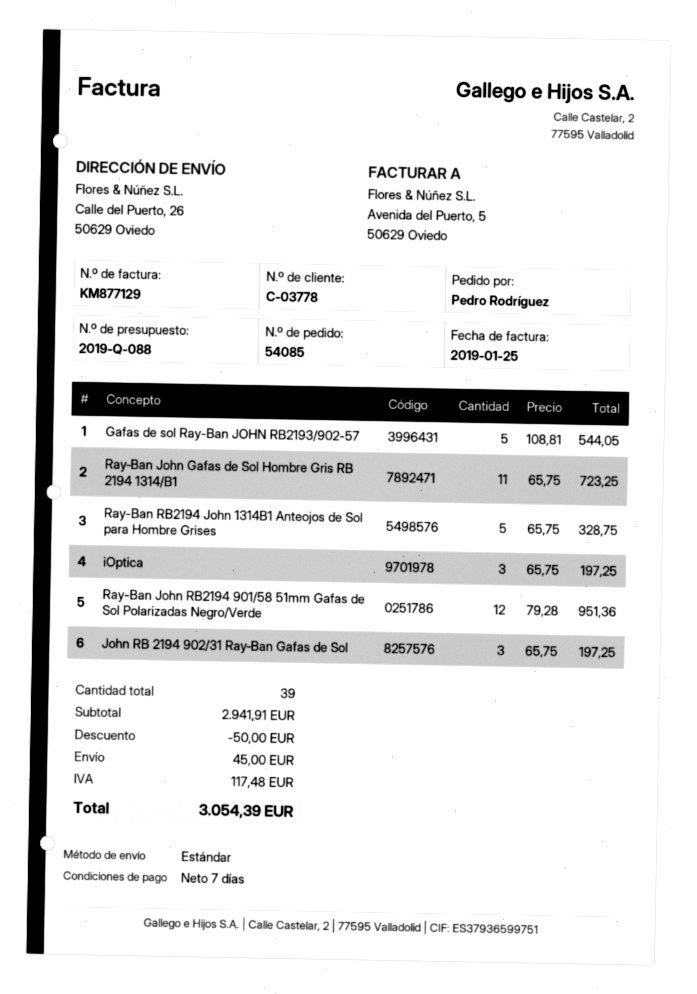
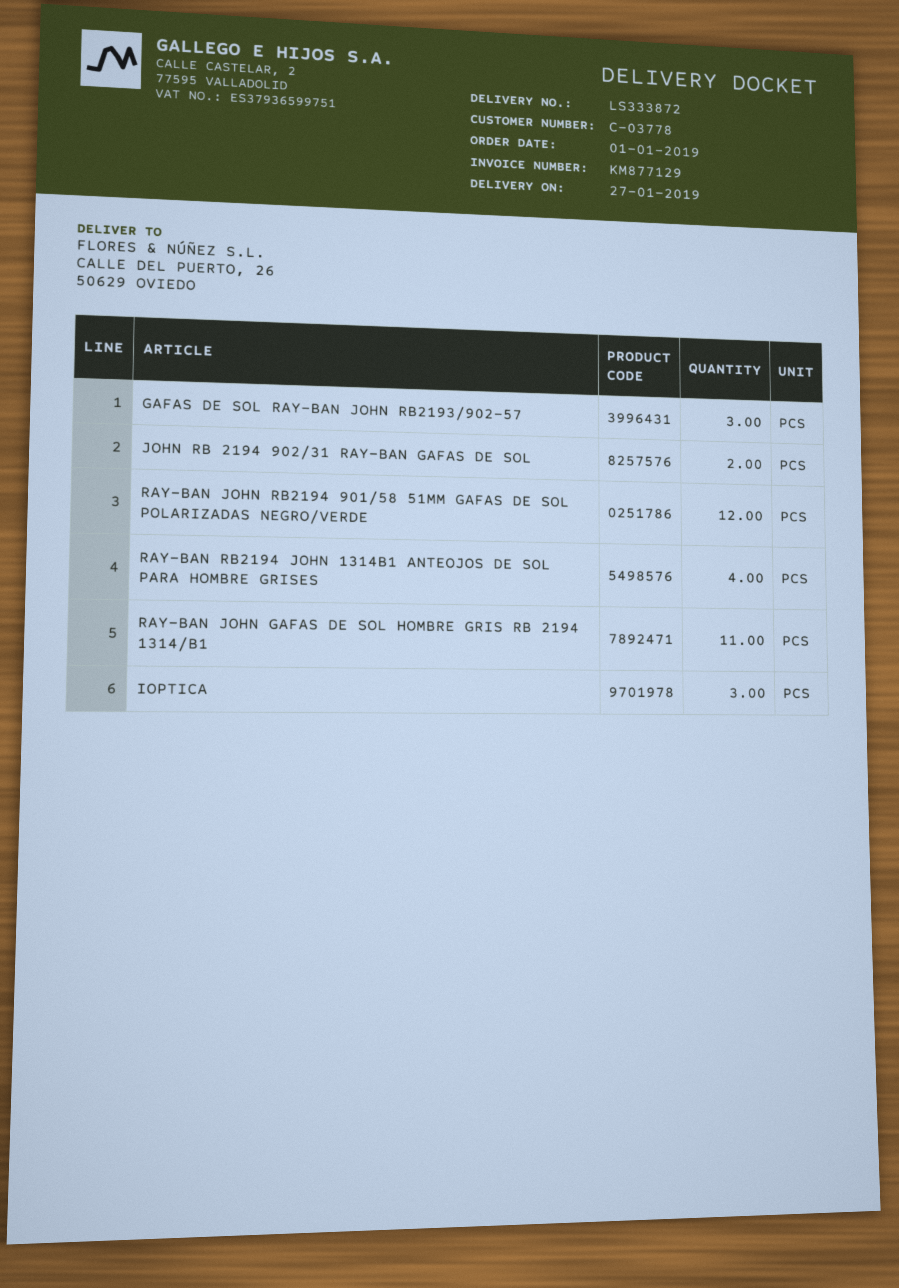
Gafas de sol Ray-Ban JOHN RB2193/902-57: 5 -> 3
Ray-Ban RB2194 John 1314B1 Anteojos de Sol para Hombre Grises: 5 -> 4
John RB 2194 902/31 Ray‑Ban Gafas de Sol: 3 -> 2

